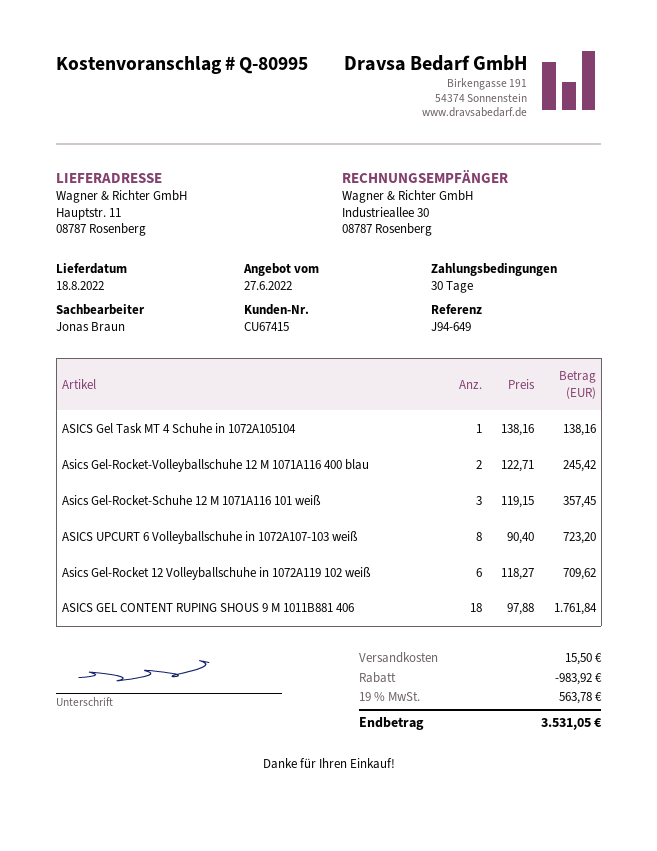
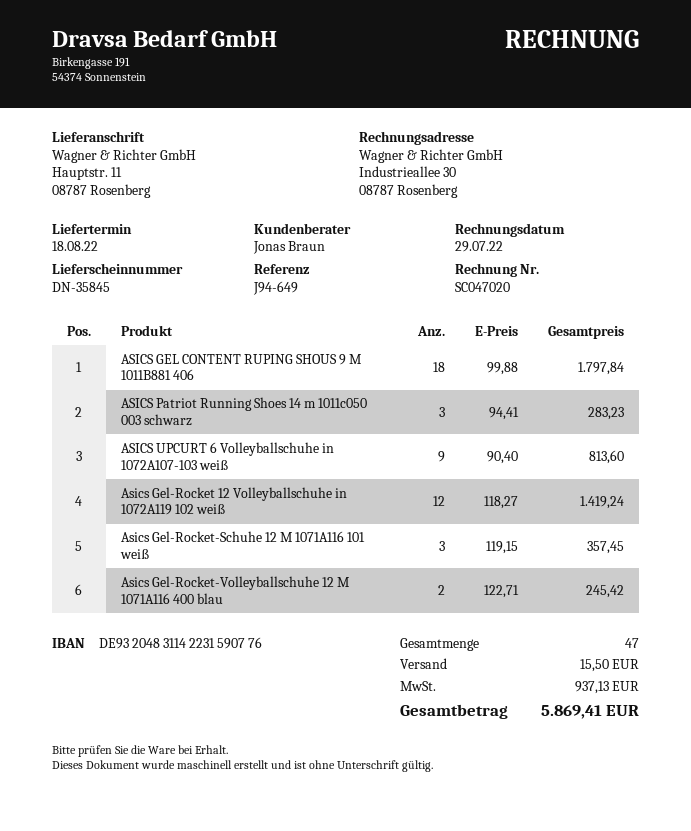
ASICS Gel Task MT 4 Schuhe in 1072A105104: 1 x 138.16 = 138.16 -> none
ASICS UPCURT 6 Volleyballschuhe in 1072A107-103 weiß: 8 x 90.40 = 723.20 -> 9 x 90.40 = 813.60
Asics Gel-Rocket 12 Volleyballschuhe in 1072A119 102 weiß: 6 x 118.27 = 709.62 -> 12 x 118.27 = 1419.24
ASICS GEL CONTENT RUPING SHOUS 9 M 1011B881 406: 18 x 97.88 = 1761.84 -> 18 x 99.88 = 1797.84
ASICS Patriot Running Shoes 14 m 1011c050 003 schwarz: none -> 3 x 94.41 = 283.23
discount: 983.92 -> none
tax: 563.78 -> 937.13
total: 3531.05 -> 5869.41

